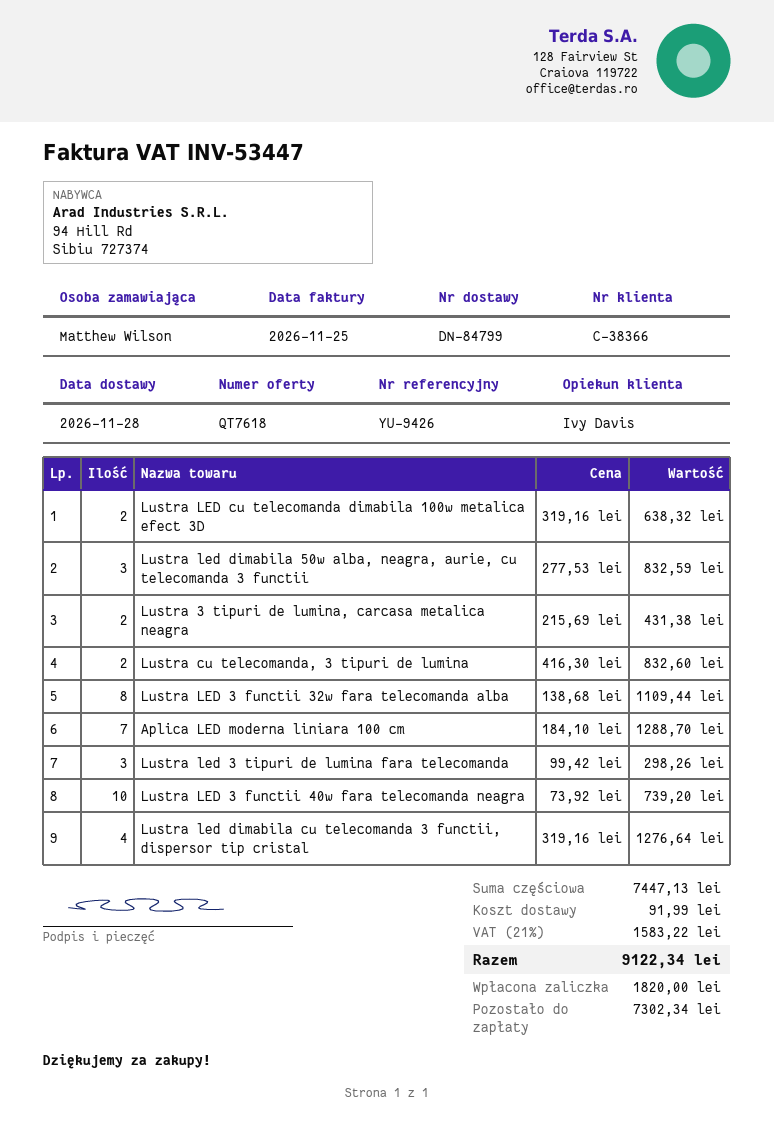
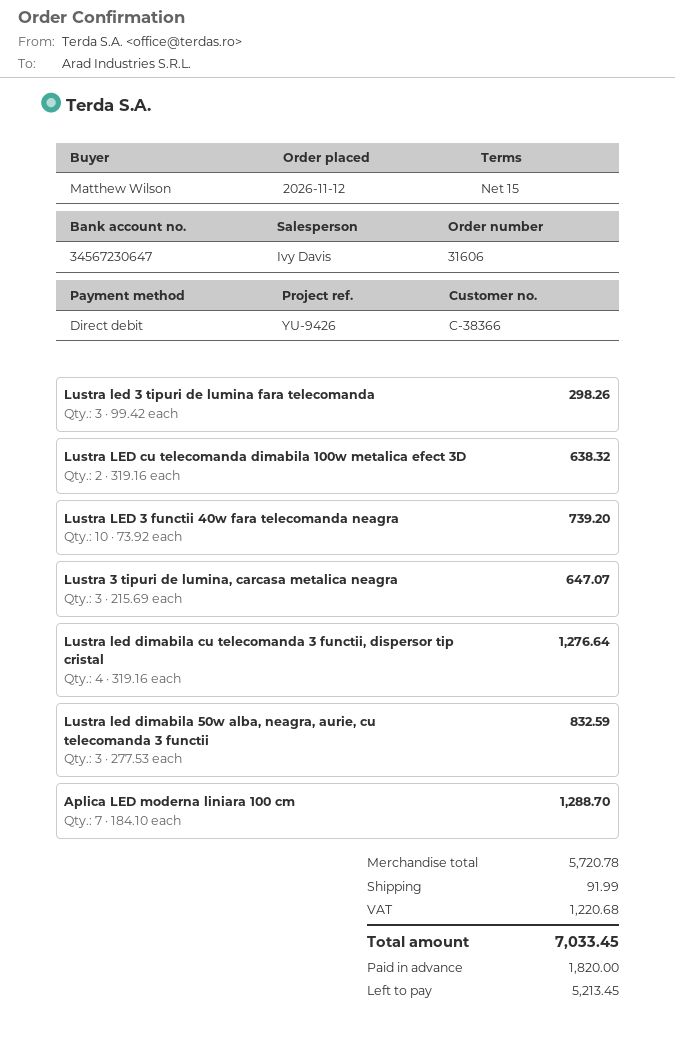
Lustra 3 tipuri de lumina, carcasa metalica neagra: 2 x 215.69 = 431.38 -> 3 x 215.69 = 647.07
Lustra cu telecomanda, 3 tipuri de lumina: 2 x 416.30 = 832.60 -> none
Lustra LED 3 functii 32w fara telecomanda alba: 8 x 138.68 = 1109.44 -> none
subtotal: 7447.13 -> 5720.78
tax: 1583.22 -> 1220.68
total: 9122.34 -> 7033.45
balance: 7302.34 -> 5213.45

